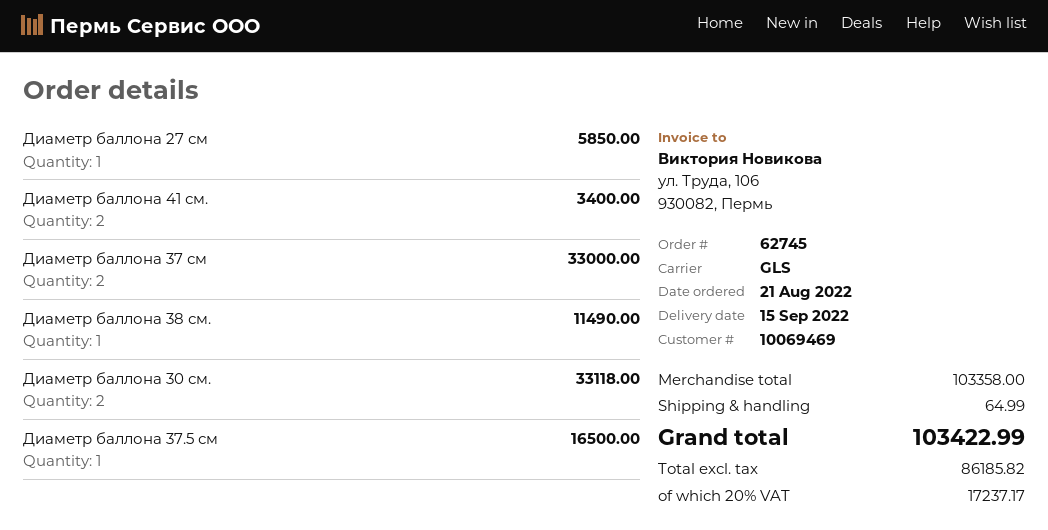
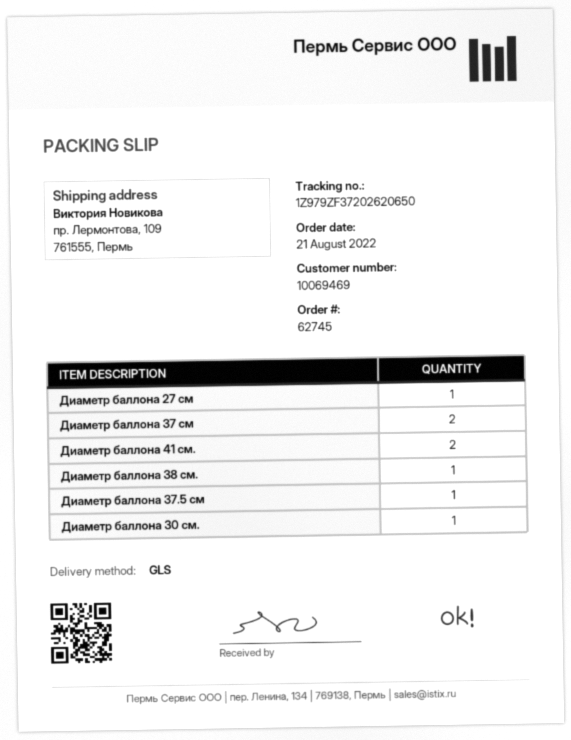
Диаметр баллона 30 см.: 2 -> 1

